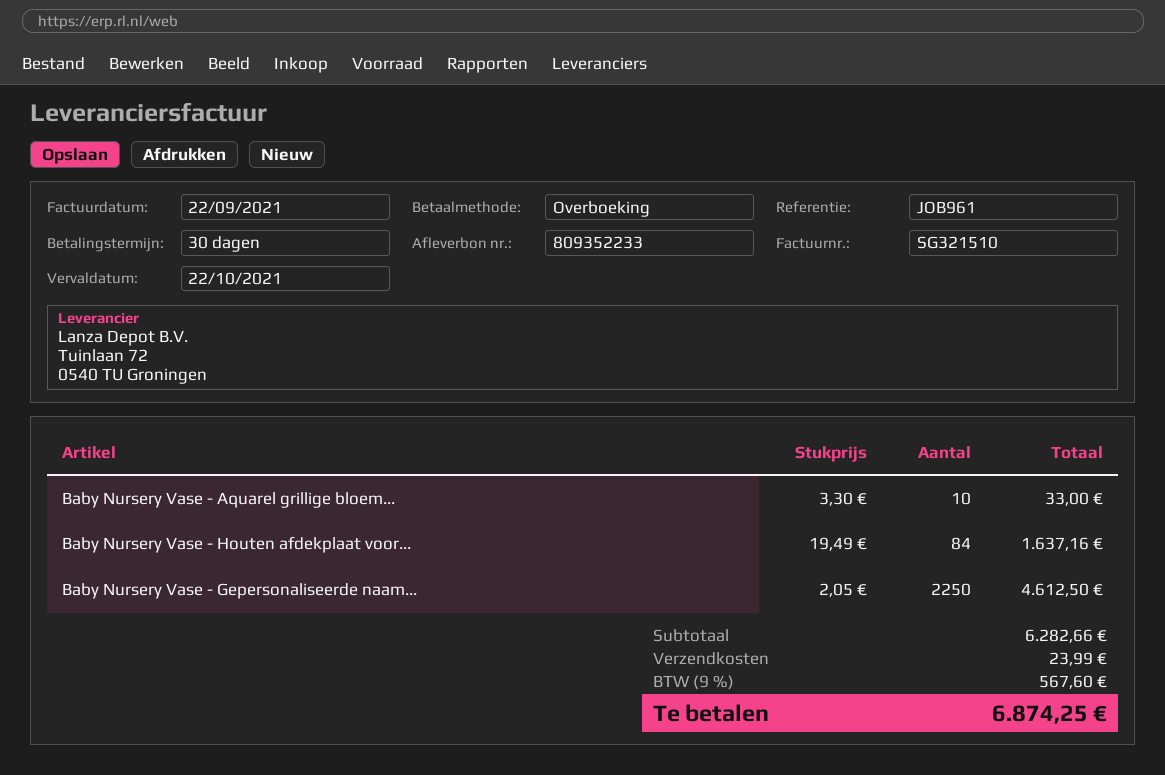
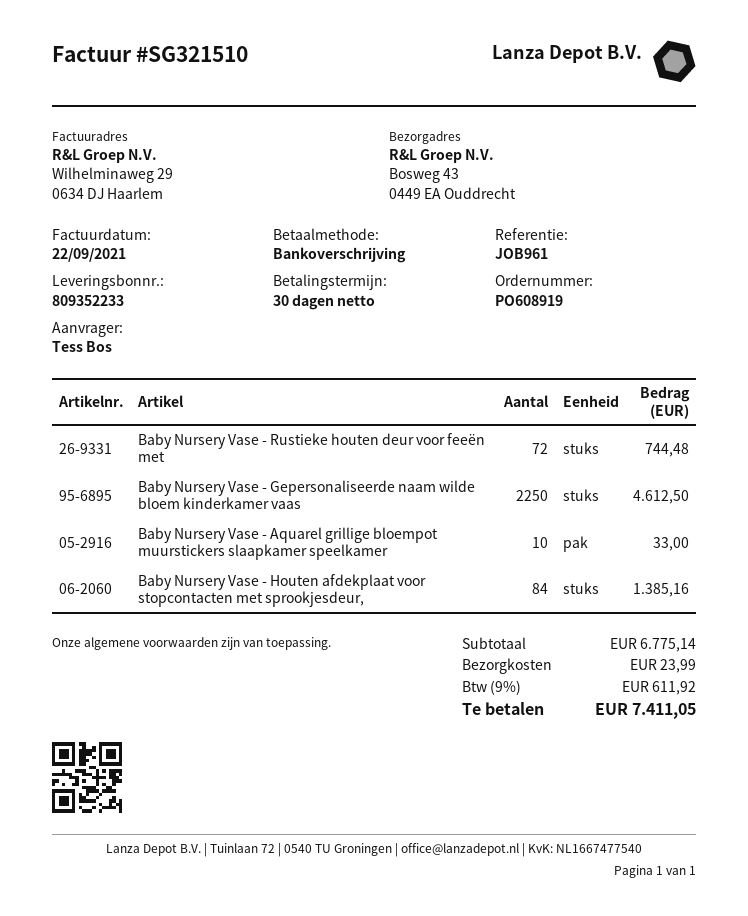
Baby Nursery Vase - Houten afdekplaat voor...: 84 for 1637.16 -> 84 for 1385.16
Baby Nursery Vase - Rustieke houten deur voor feeën met: none -> 72 for 744.48
subtotal: 6282.66 -> 6775.14
tax: 9% = 567.60 -> 9% = 611.92
total: 6874.25 -> 7411.05

